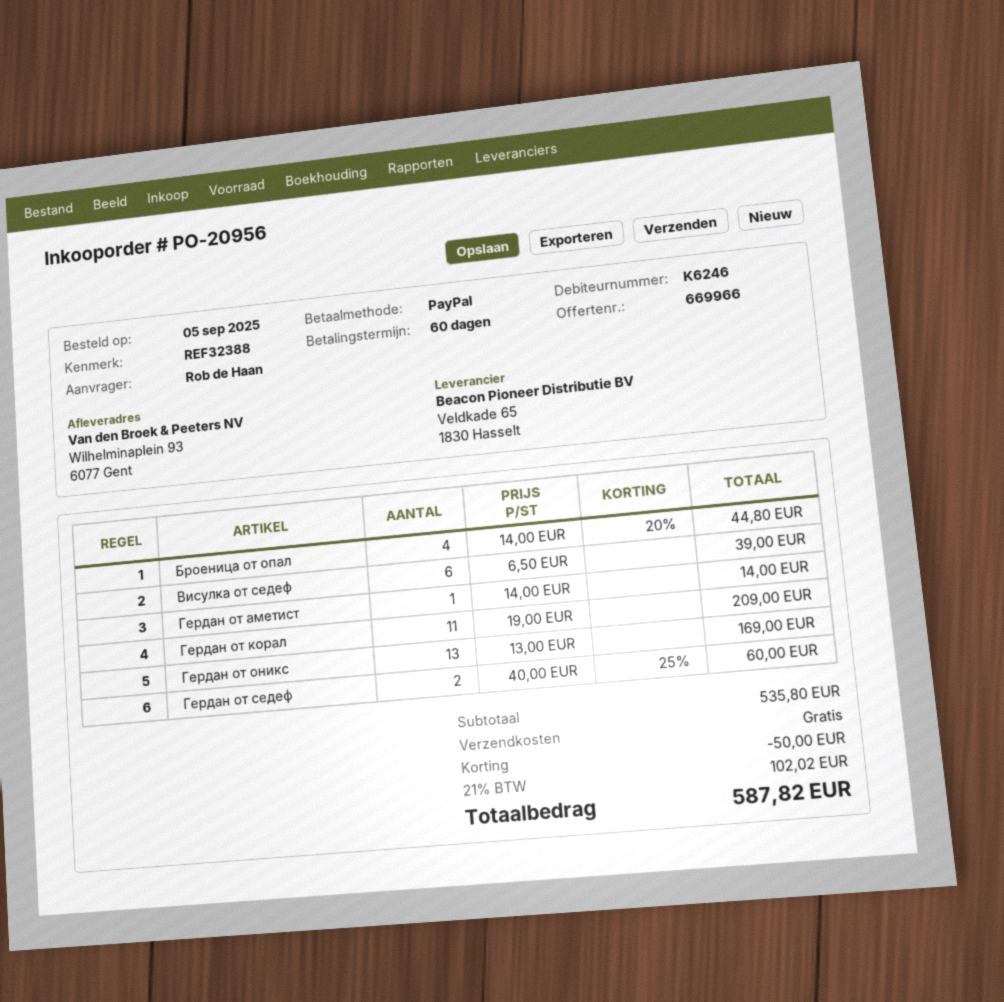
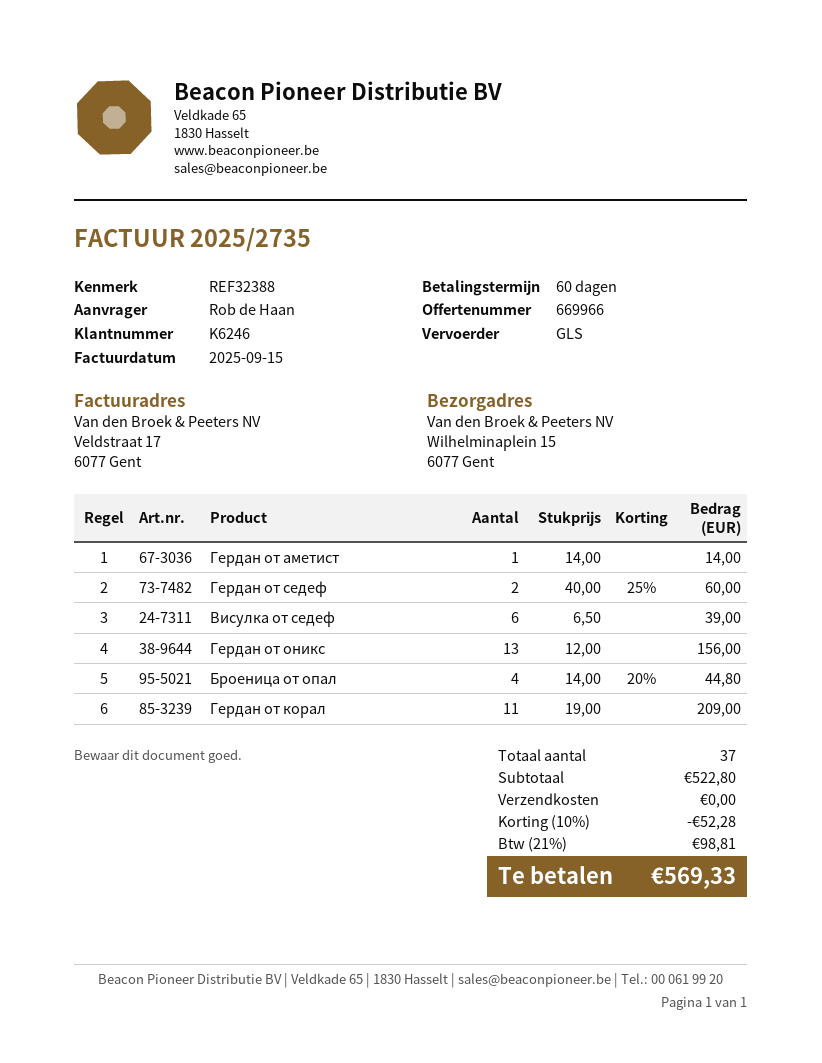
ship to: Wilhelminaplein 93, 6077 Gent -> Wilhelminaplein 15, 6077 Gent
Гердан от оникс: 13 x 13.00 = 169.00 -> 13 x 12.00 = 156.00
subtotal: 535.80 -> 522.80
discount: 50.00 -> 52.28
tax: 21% = 102.02 -> 21% = 98.81
total: 587.82 -> 569.33

